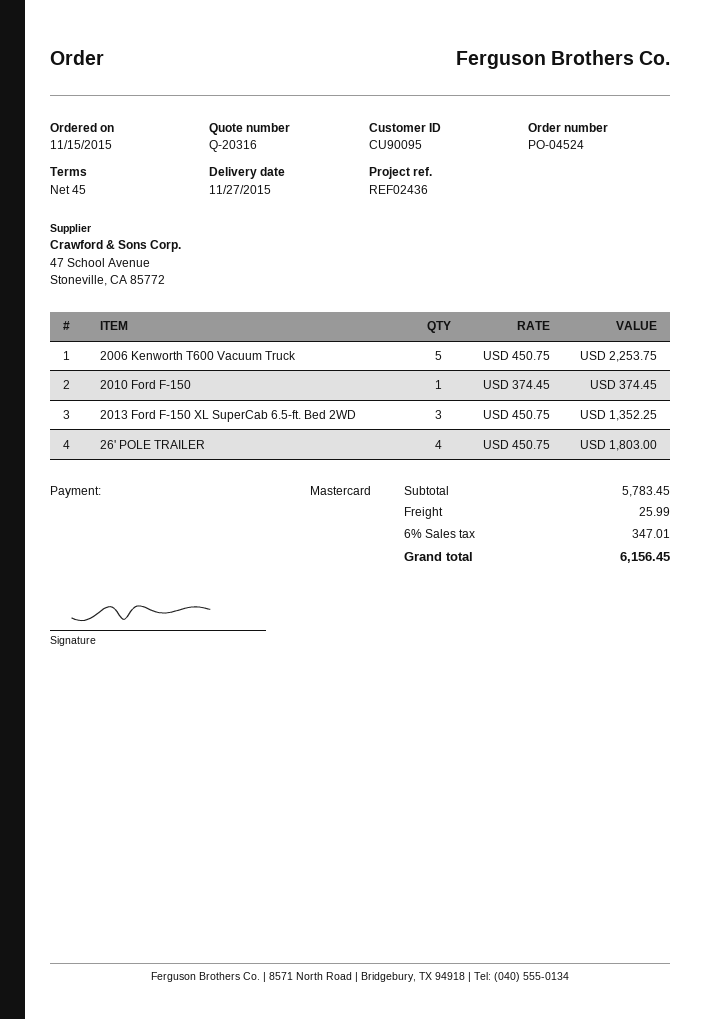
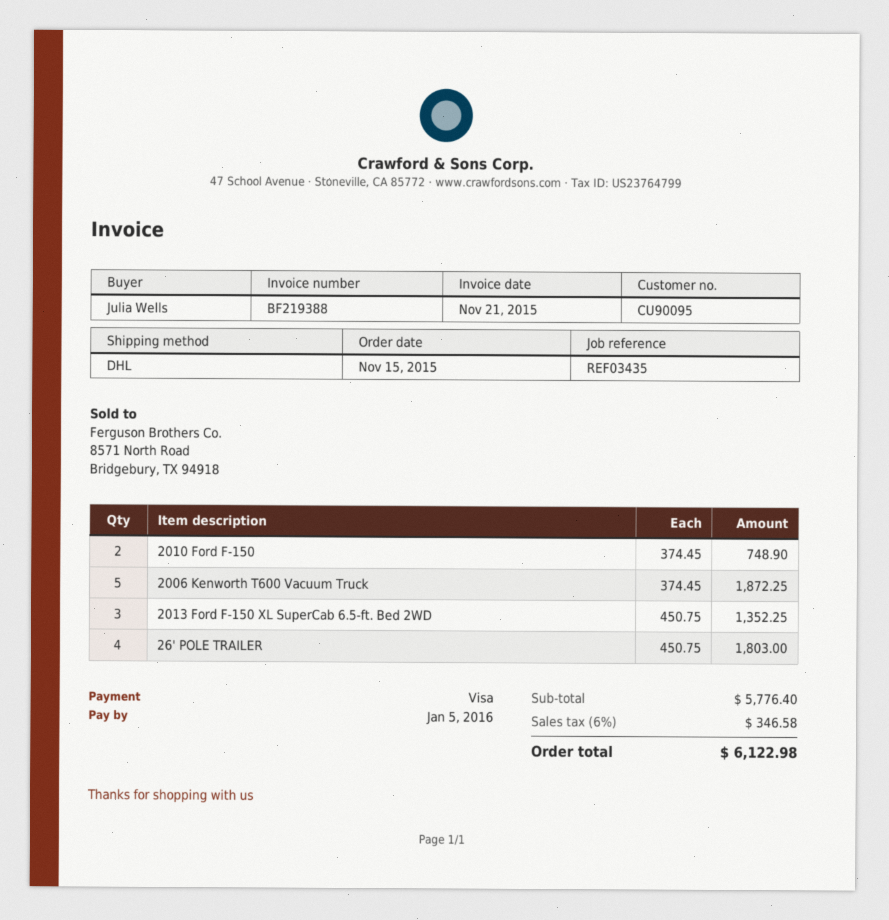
reference: REF02436 -> REF03435
payment method: Mastercard -> Visa
2006 Kenworth T600 Vacuum Truck: 5 x 450.75 = 2253.75 -> 5 x 374.45 = 1872.25
2010 Ford F-150: 1 x 374.45 = 374.45 -> 2 x 374.45 = 748.90
subtotal: 5783.45 -> 5776.40
shipping: 25.99 -> none
tax: 6% = 347.01 -> 6% = 346.58
total: 6156.45 -> 6122.98

